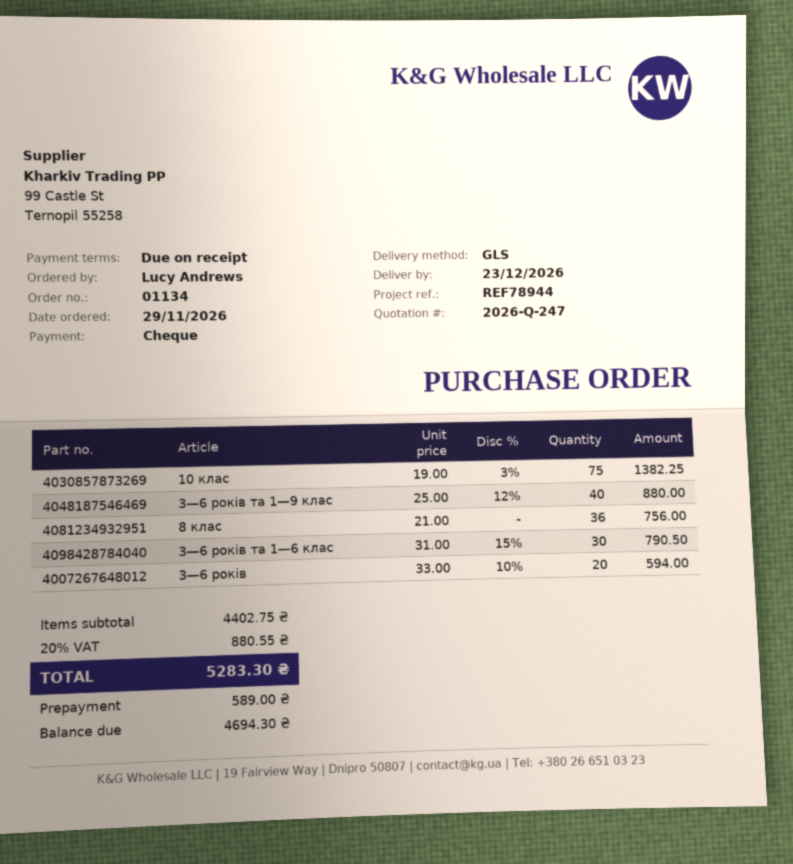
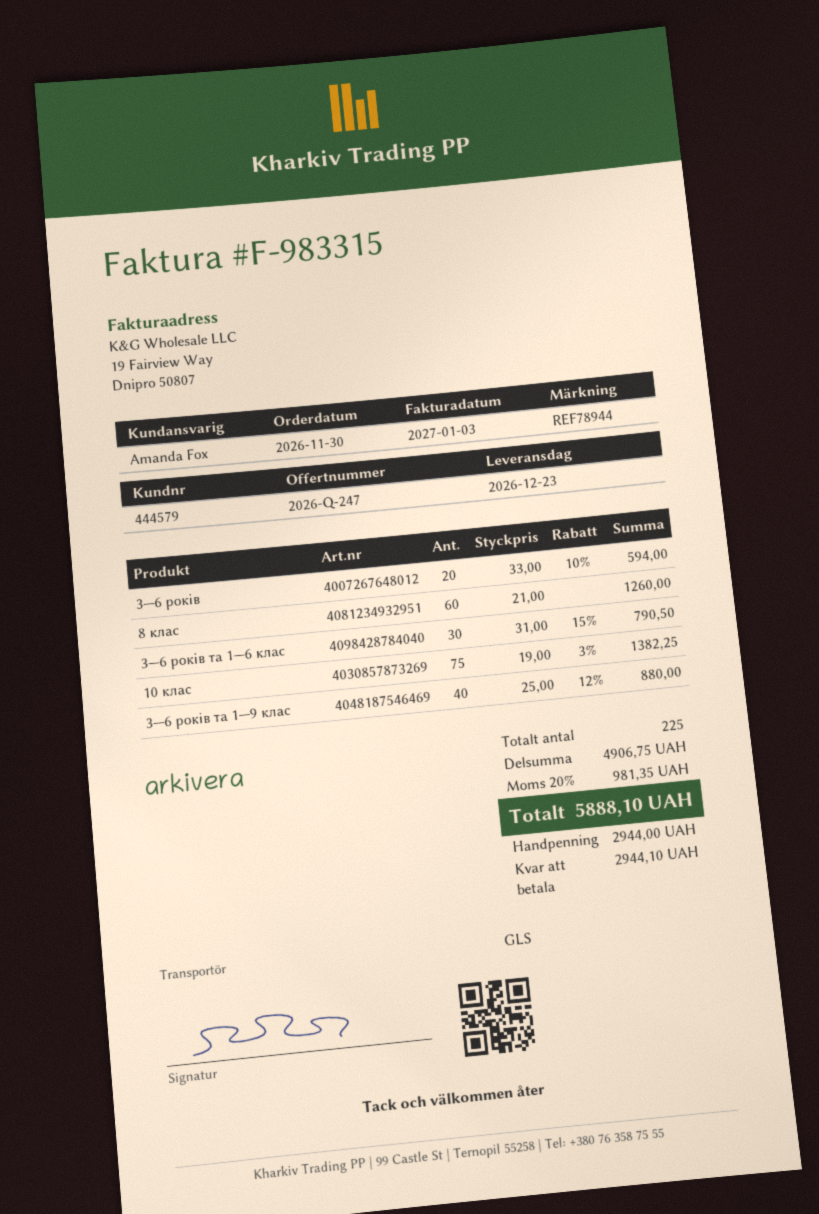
order date: 2026-11-29 -> 2026-11-30
8 клас: 36 x 21.00 = 756.00 -> 60 x 21.00 = 1260.00
subtotal: 4402.75 -> 4906.75
tax: 20% = 880.55 -> 20% = 981.35
total: 5283.30 -> 5888.10
deposit: 589.00 -> 2944.00
balance: 4694.30 -> 2944.10

